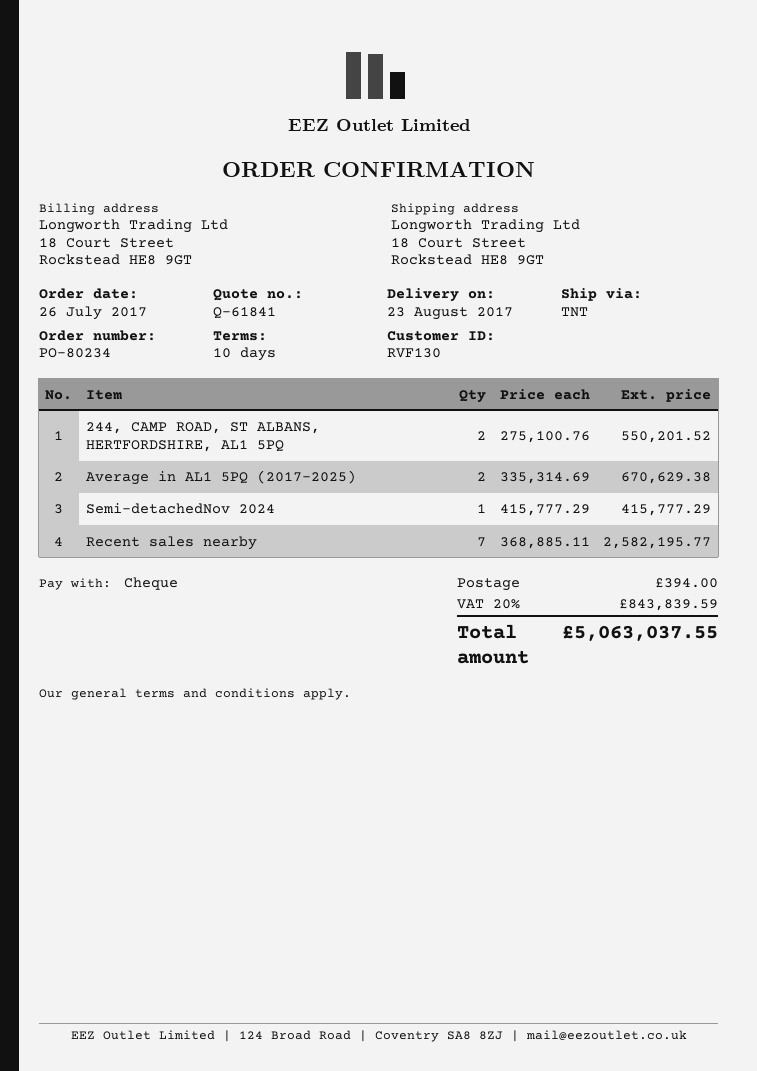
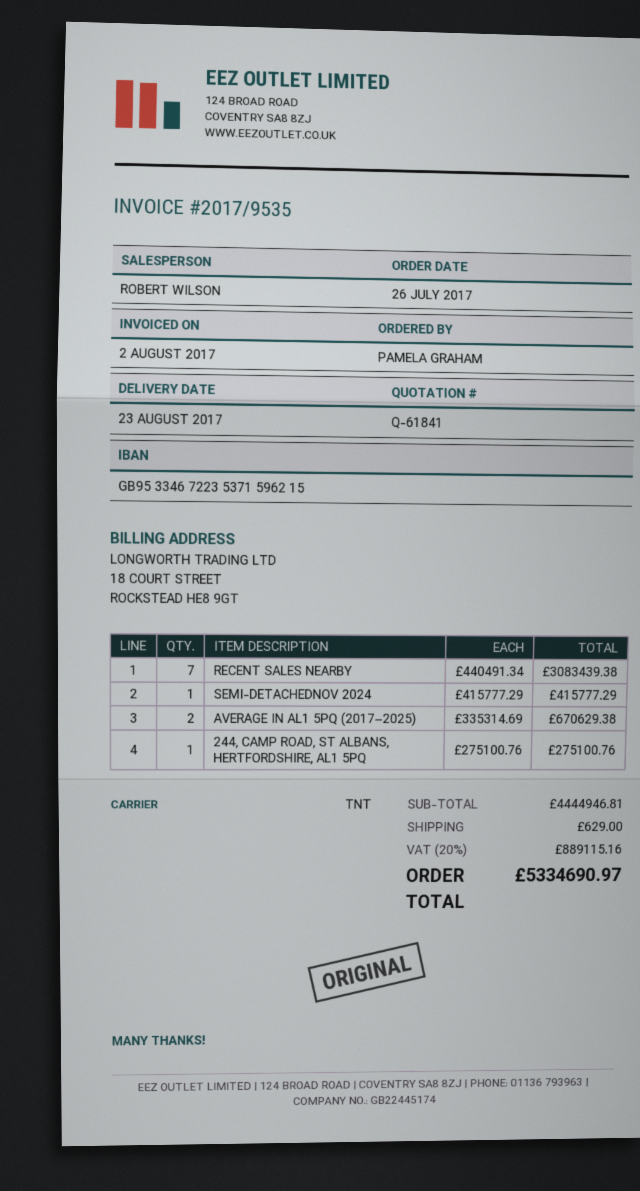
244, CAMP ROAD, ST ALBANS, HERTFORDSHIRE, AL1 5PQ: 2 x 275100.76 = 550201.52 -> 1 x 275100.76 = 275100.76
Recent sales nearby: 7 x 368885.11 = 2582195.77 -> 7 x 440491.34 = 3083439.38
shipping: 394.00 -> 629.00
tax: 20% = 843839.59 -> 20% = 889115.16
total: 5063037.55 -> 5334690.97

